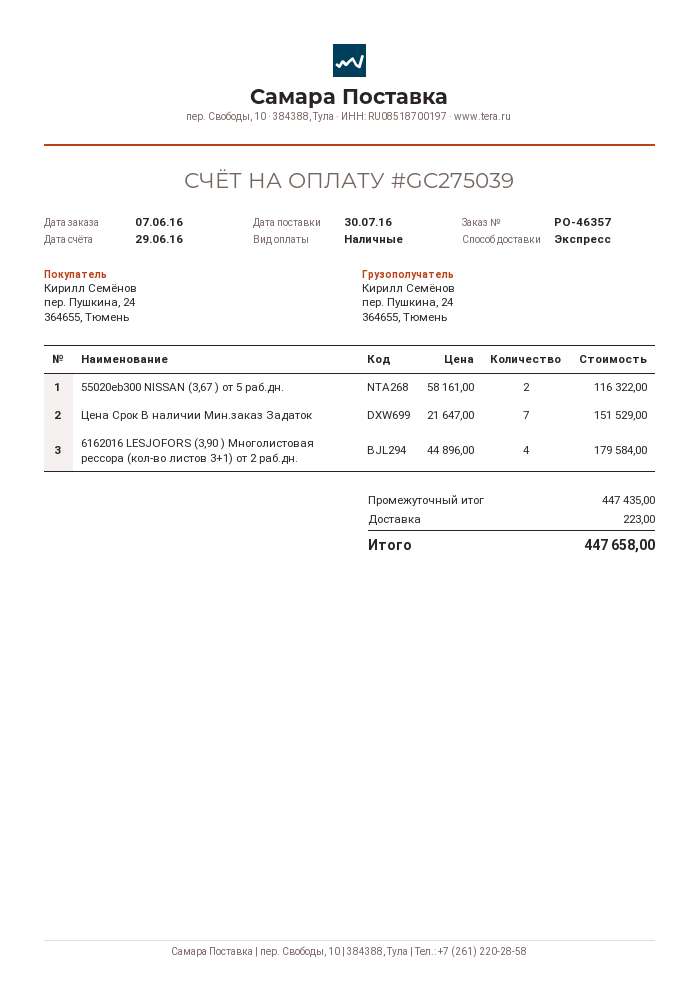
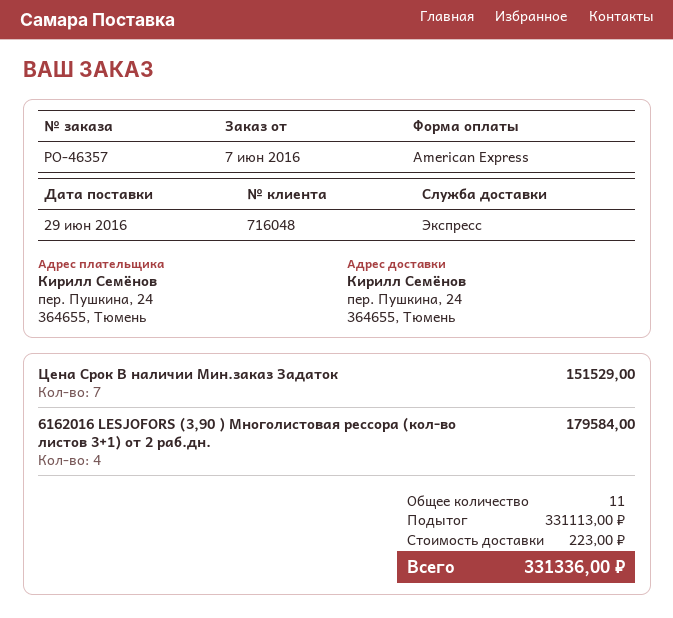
delivery date: 2016-07-30 -> 2016-06-29
payment method: cash -> American Express
55020eb300 NISSAN (3,67 ) от 5 раб.дн.: 2 for 116322.00 -> none
subtotal: 447435.00 -> 331113.00
total: 447658.00 -> 331336.00

